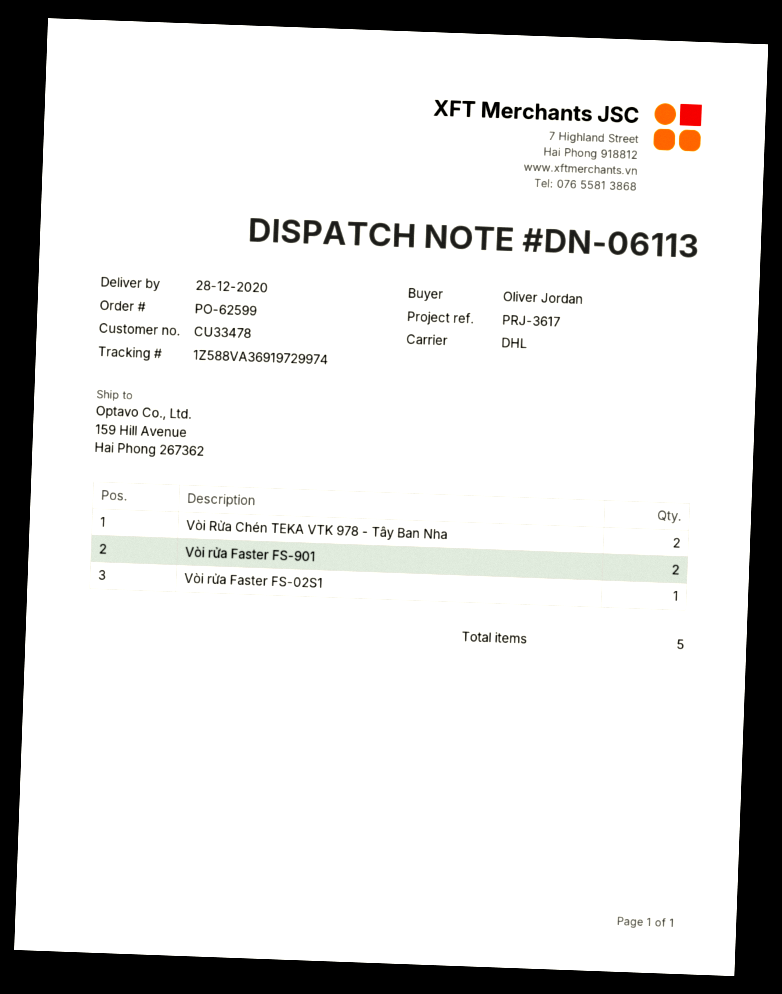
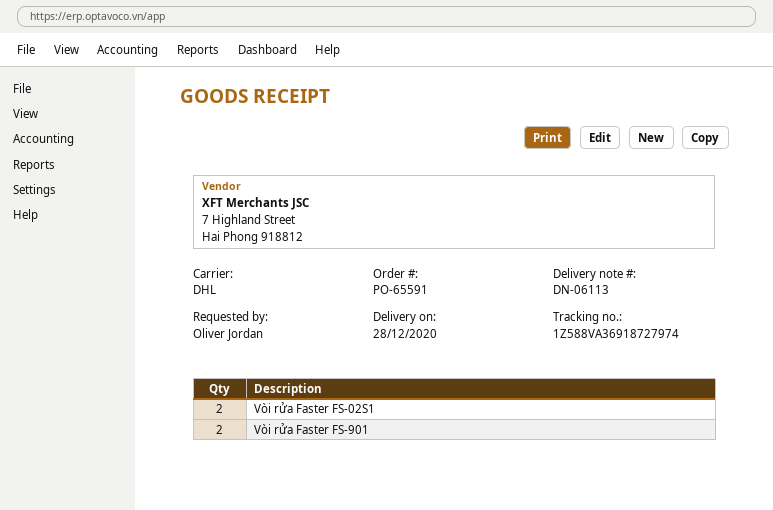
order number: PO-62599 -> PO-65591
tracking number: 1Z588VA36919729974 -> 1Z588VA36918727974
Vòi Rửa Chén TEKA VTK 978 - Tây Ban Nha: 2 -> none
Vòi rửa Faster FS-02S1: 1 -> 2

